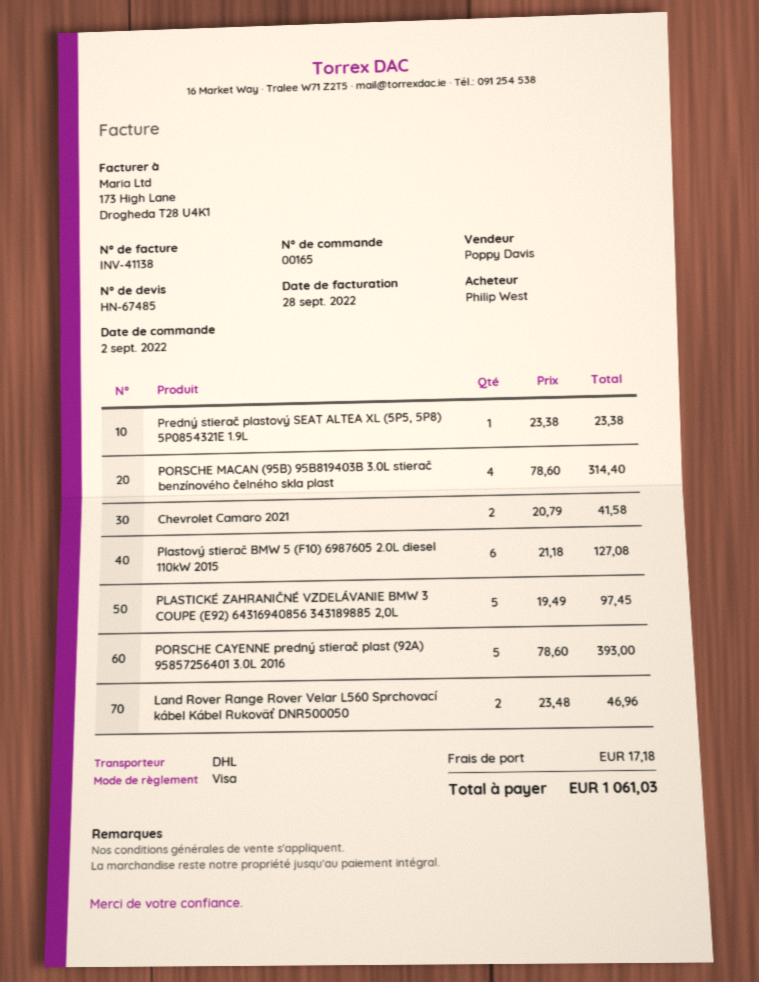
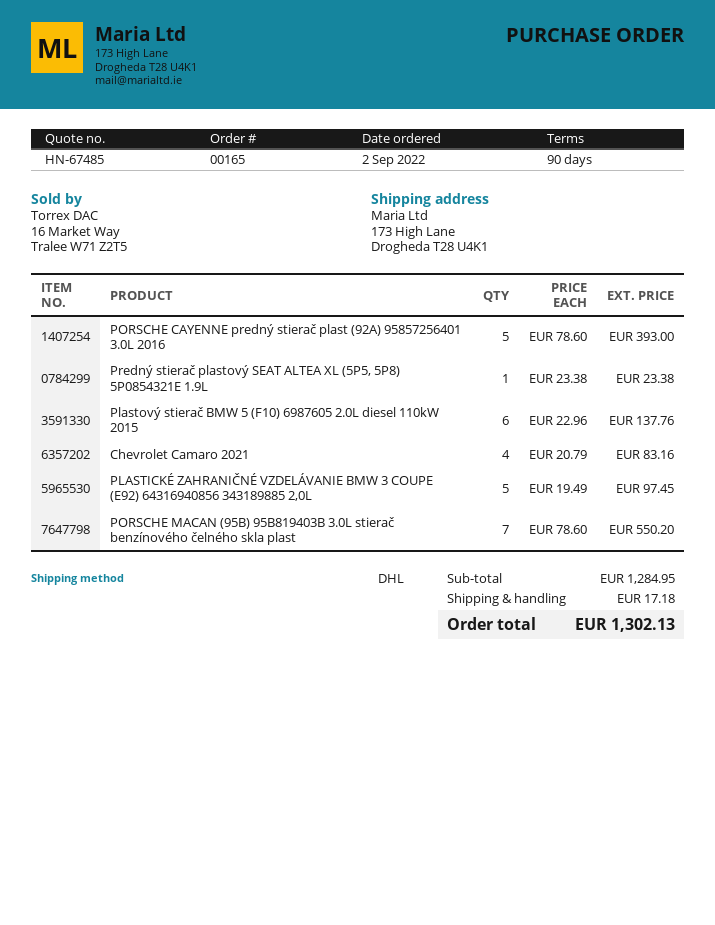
PORSCHE MACAN (95B) 95B819403B 3.0L stierač benzínového čelného skla plast: 4 x 78.60 = 314.40 -> 7 x 78.60 = 550.20
Chevrolet Camaro 2021: 2 x 20.79 = 41.58 -> 4 x 20.79 = 83.16
Plastový stierač BMW 5 (F10) 6987605 2.0L diesel 110kW 2015: 6 x 21.18 = 127.08 -> 6 x 22.96 = 137.76
Land Rover Range Rover Velar L560 Sprchovací kábel Kábel Rukoväť DNR500050: 2 x 23.48 = 46.96 -> none
total: 1061.03 -> 1302.13

